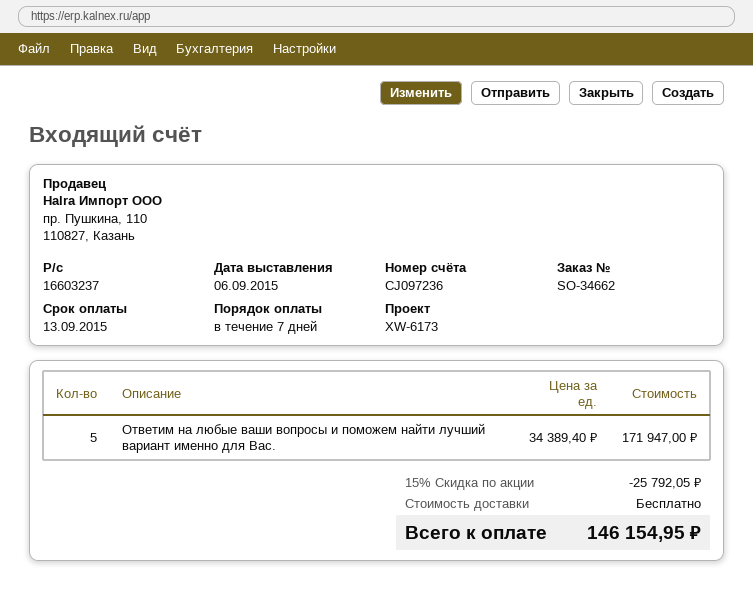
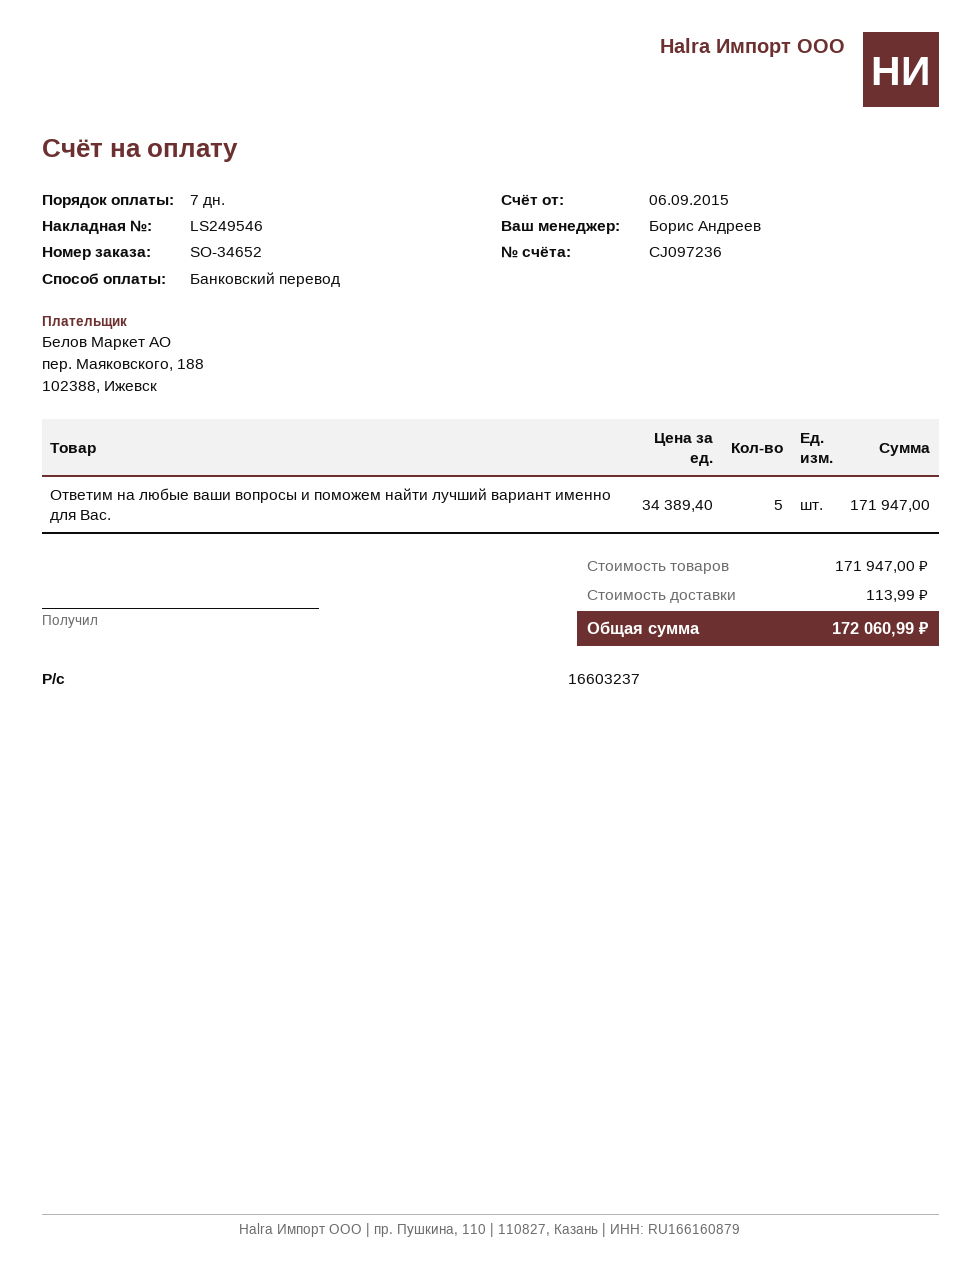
order number: SO-34662 -> SO-34652
discount: 15% = 25792.05 -> none
shipping: 0.00 -> 113.99
total: 146154.95 -> 172060.99

